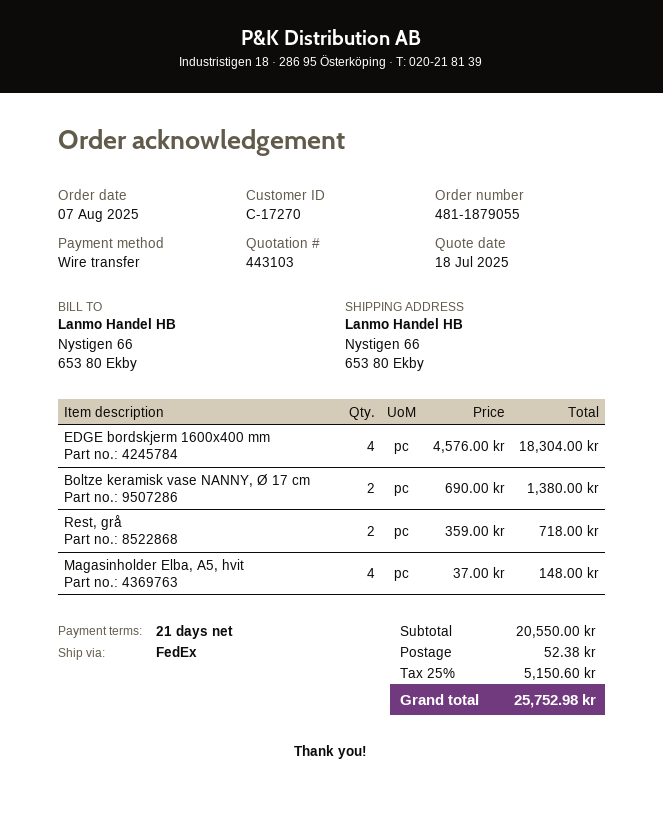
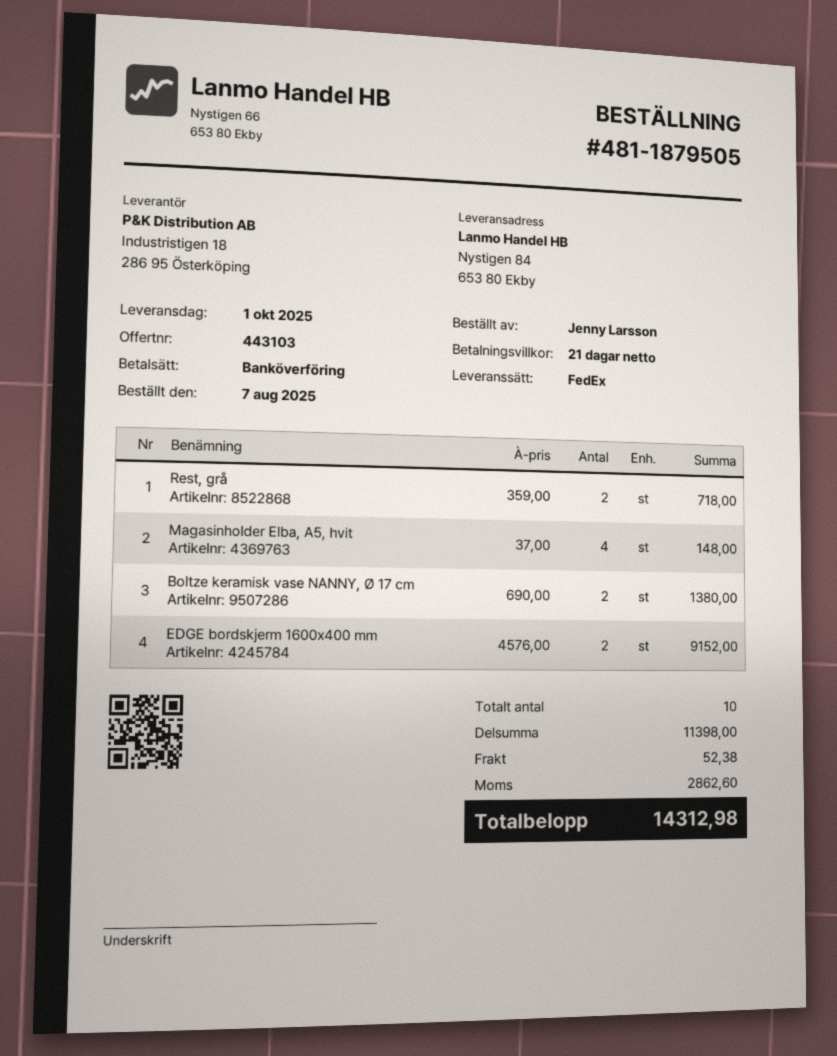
order number: 481-1879055 -> 481-1879505
ship to: Nystigen 66, 653 80 Ekby -> Nystigen 84, 653 80 Ekby
EDGE bordskjerm 1600x400 mm: 4 x 4576.00 = 18304.00 -> 2 x 4576.00 = 9152.00
subtotal: 20550.00 -> 11398.00
tax: 5150.60 -> 2862.60
total: 25752.98 -> 14312.98

